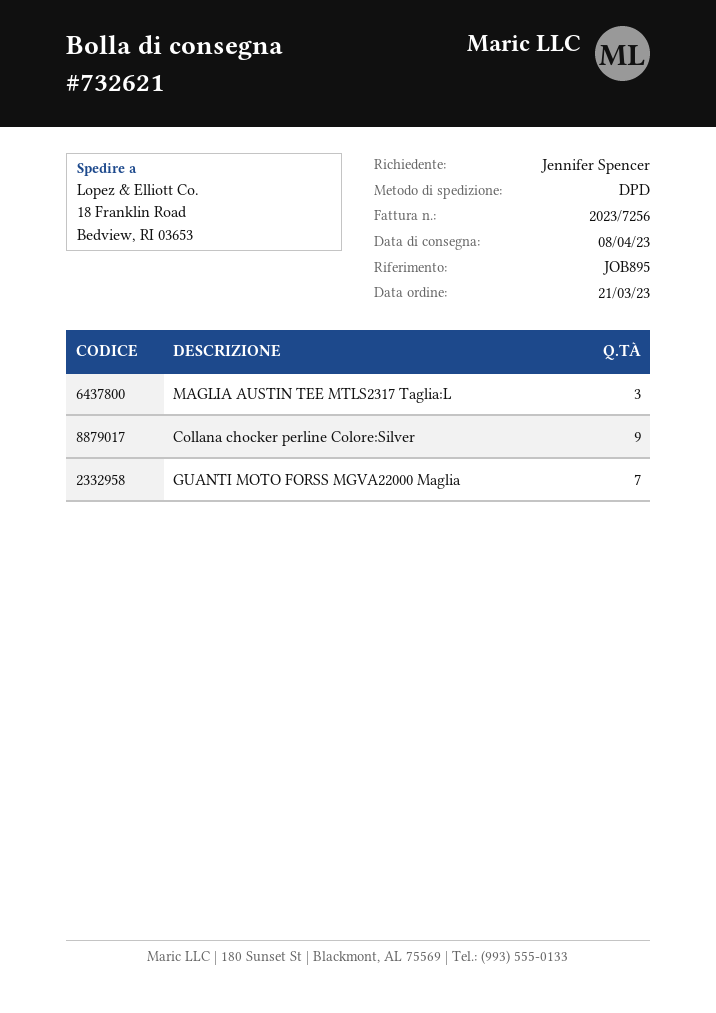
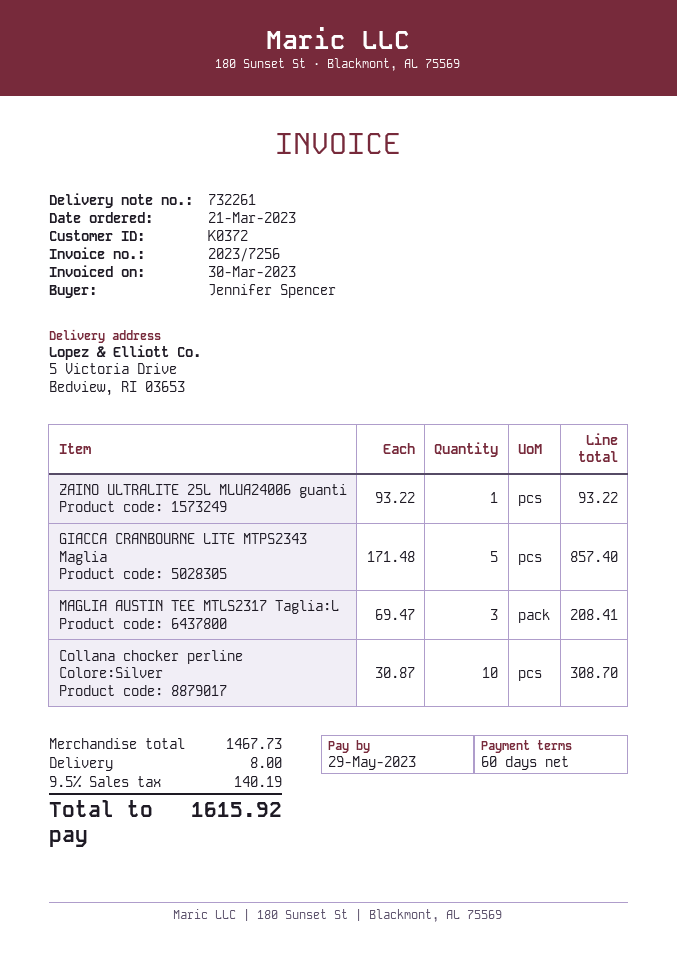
delivery note number: 732621 -> 732261
ship to: 18 Franklin Road, Bedview, RI 03653 -> 5 Victoria Drive, Bedview, RI 03653
Collana chocker perline Colore:Silver: 9 -> 10
GUANTI MOTO FORSS MGVA22000 Maglia: 7 -> none
ZAINO ULTRALITE 25L MLUA24006 guanti: none -> 1
GIACCA CRANBOURNE LITE MTPS2343 Maglia: none -> 5

